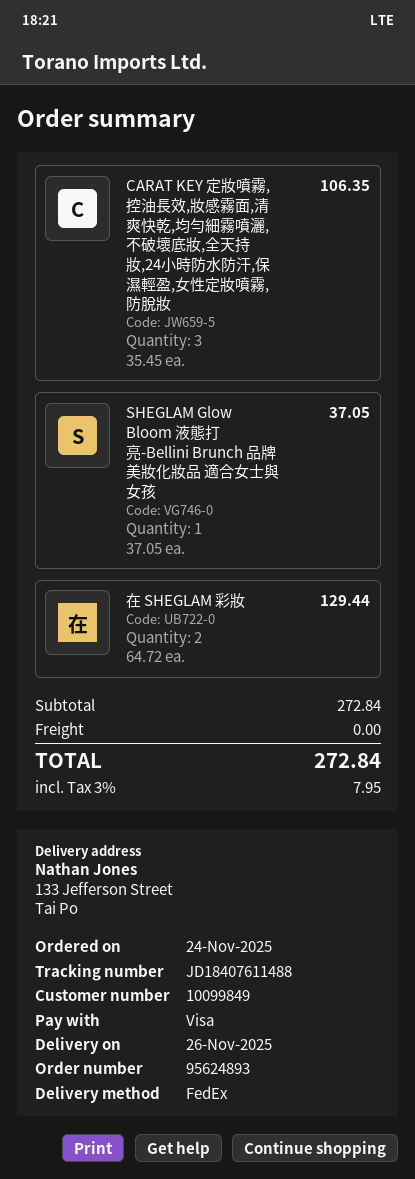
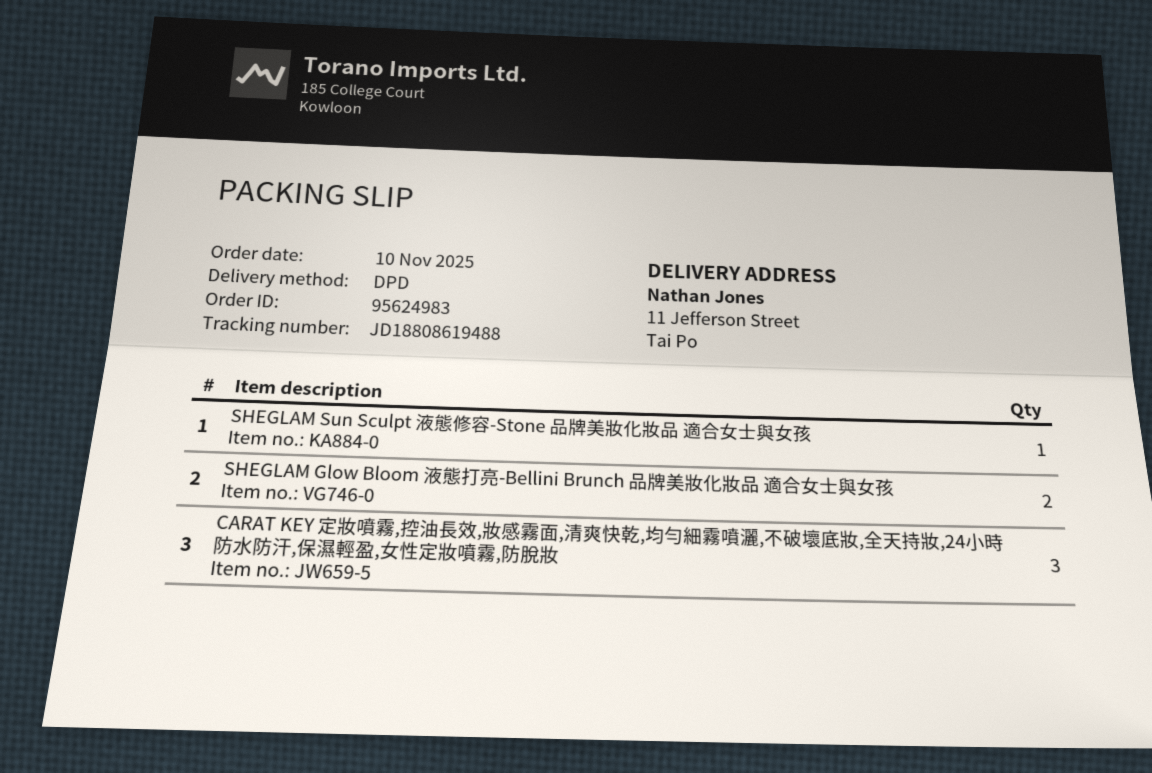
order number: 95624893 -> 95624983
order date: 2025-11-24 -> 2025-11-10
shipping method: FedEx -> DPD
tracking number: JD18407611488 -> JD18808619488
ship to: 133 Jefferson Street, Tai Po -> 11 Jefferson Street, Tai Po
SHEGLAM Glow Bloom 液態打亮-Bellini Brunch 品牌美妝化妝品 適合女士與女孩: 1 -> 2
在 SHEGLAM 彩妝: 2 -> none
SHEGLAM Sun Sculpt 液態修容-Stone 品牌美妝化妝品 適合女士與女孩: none -> 1

